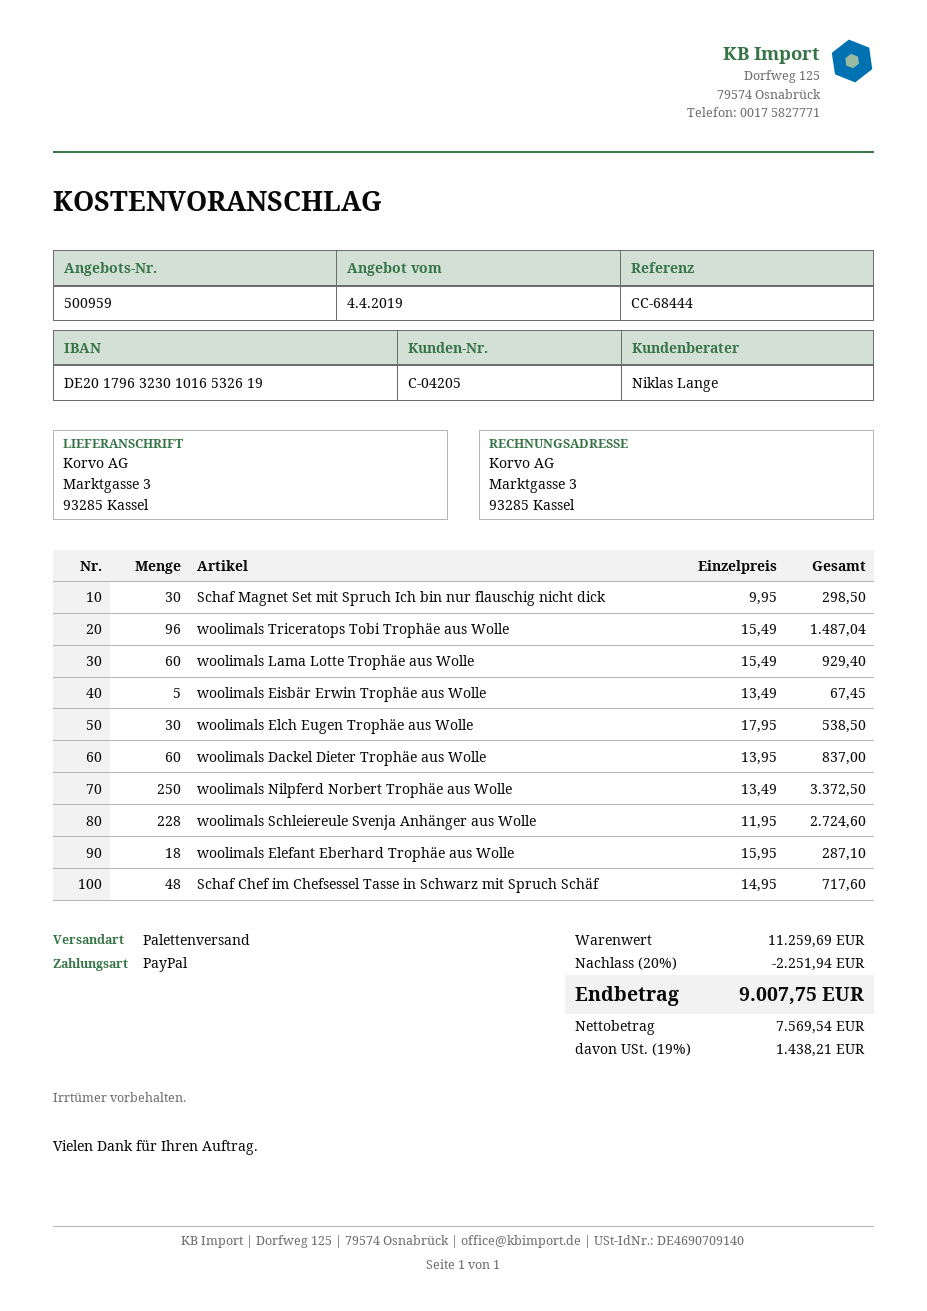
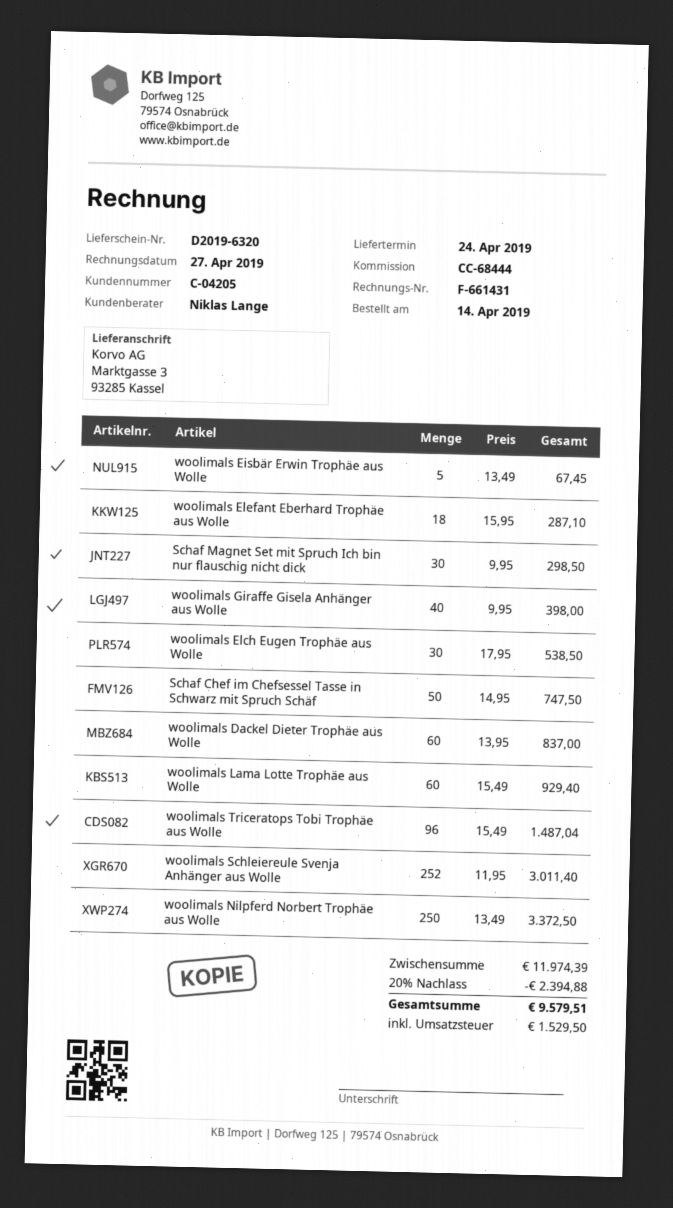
woolimals Schleiereule Svenja Anhänger aus Wolle: 228 x 11.95 = 2724.60 -> 252 x 11.95 = 3011.40
Schaf Chef im Chefsessel Tasse in Schwarz mit Spruch Schäf: 48 x 14.95 = 717.60 -> 50 x 14.95 = 747.50
woolimals Giraffe Gisela Anhänger aus Wolle: none -> 40 x 9.95 = 398.00
subtotal: 11259.69 -> 11974.39
discount: 20% = 2251.94 -> 20% = 2394.88
tax: 1438.21 -> 1529.50
total: 9007.75 -> 9579.51

